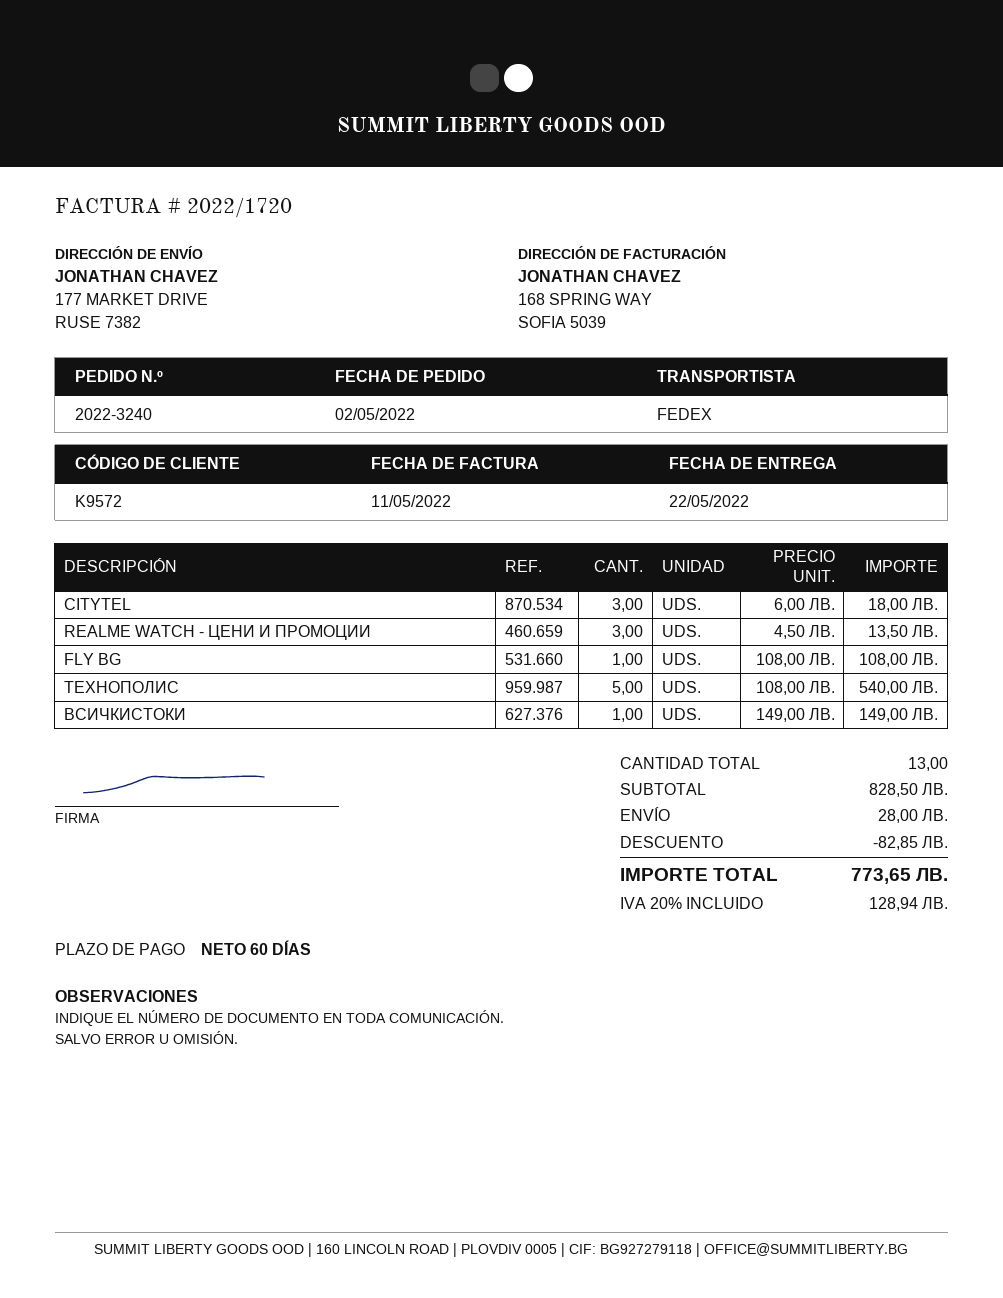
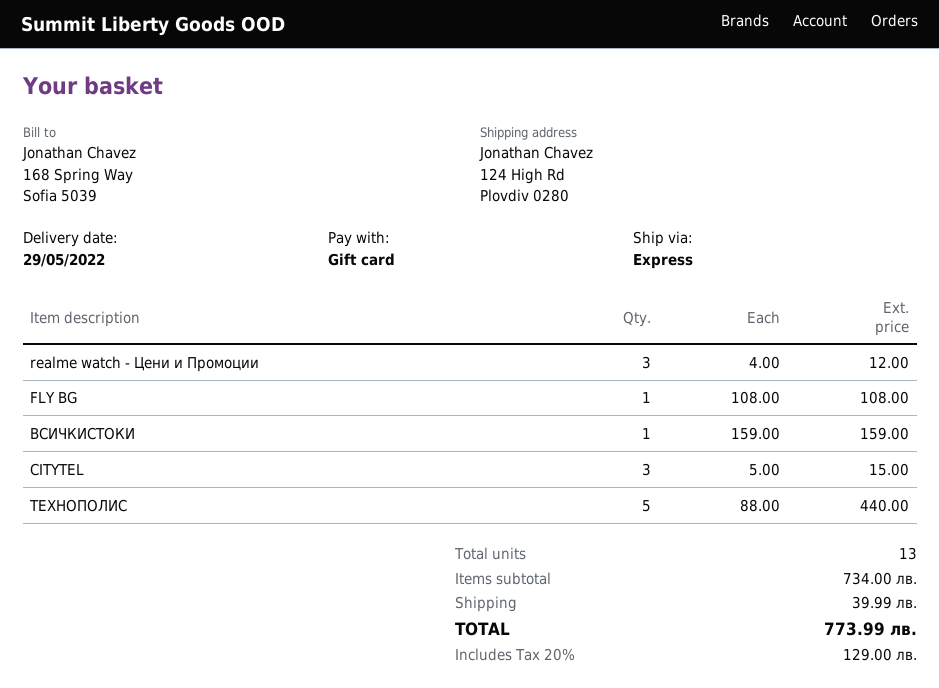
delivery date: 2022-05-22 -> 2022-05-29
shipping method: FedEx -> express
ship to: 177 MARKET DRIVE, RUSE 7382 -> 124 High Rd, Plovdiv 0280
CITYTEL: 3 x 6.00 = 18.00 -> 3 x 5.00 = 15.00
REALME WATCH - ЦЕНИ И ПРОМОЦИИ: 3 x 4.50 = 13.50 -> 3 x 4.00 = 12.00
ТЕХНОПОЛИС: 5 x 108.00 = 540.00 -> 5 x 88.00 = 440.00
ВСИЧКИСТОКИ: 1 x 149.00 = 149.00 -> 1 x 159.00 = 159.00
subtotal: 828.50 -> 734.00
discount: 82.85 -> none
shipping: 28.00 -> 39.99
tax: 20% = 128.94 -> 20% = 129.00
total: 773.65 -> 773.99

